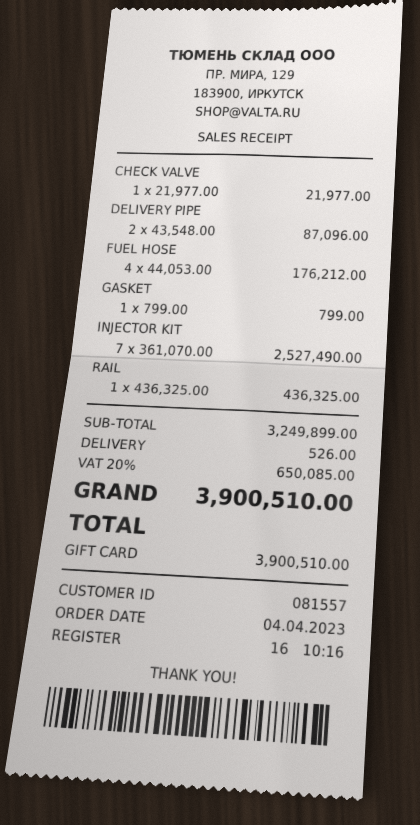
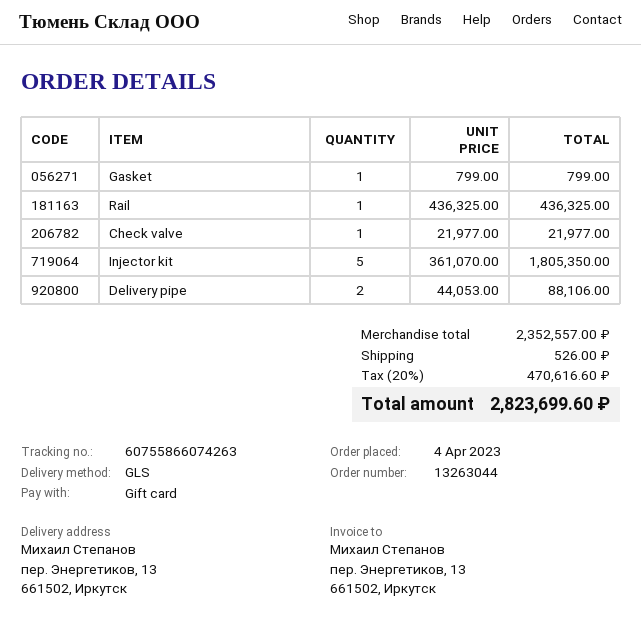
DELIVERY PIPE: 2 x 43548.00 = 87096.00 -> 2 x 44053.00 = 88106.00
FUEL HOSE: 4 x 44053.00 = 176212.00 -> none
INJECTOR KIT: 7 x 361070.00 = 2527490.00 -> 5 x 361070.00 = 1805350.00
subtotal: 3249899.00 -> 2352557.00
tax: 20% = 650085.00 -> 20% = 470616.60
total: 3900510.00 -> 2823699.60

